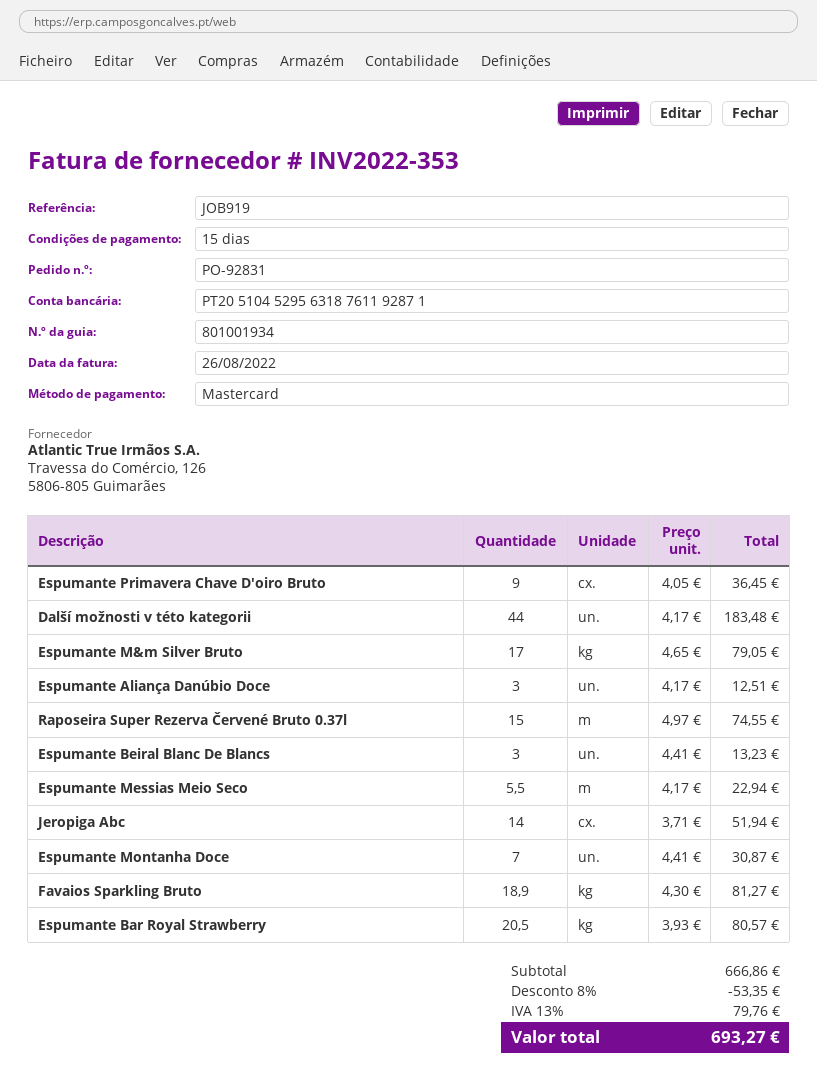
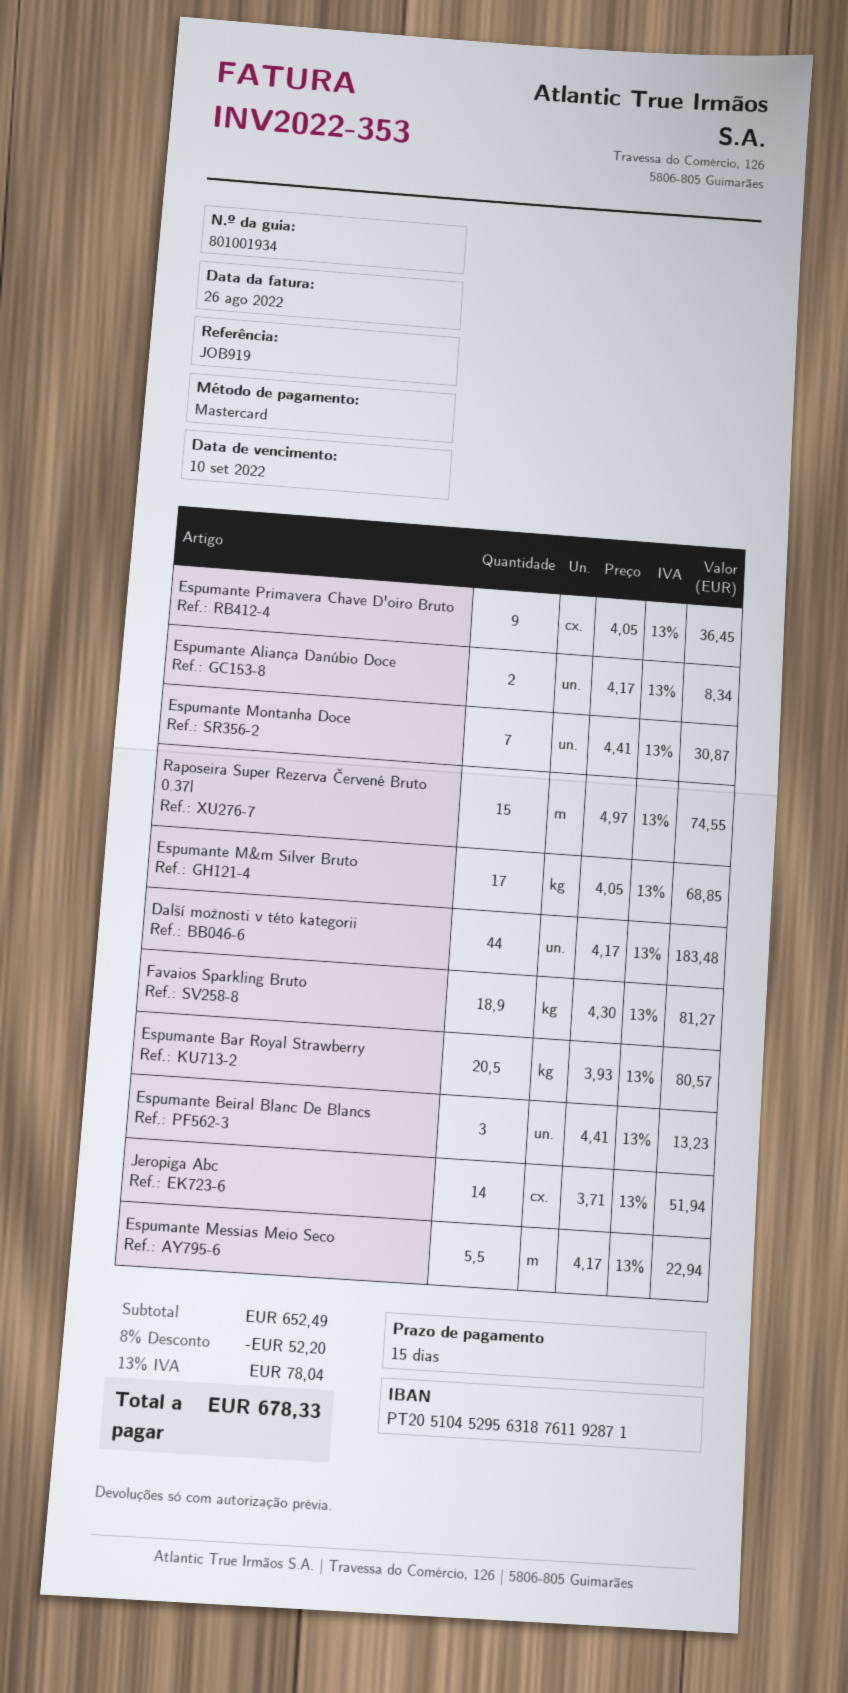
Espumante M&m Silver Bruto: 17 x 4.65 = 79.05 -> 17 x 4.05 = 68.85
Espumante Aliança Danúbio Doce: 3 x 4.17 = 12.51 -> 2 x 4.17 = 8.34
subtotal: 666.86 -> 652.49
discount: 8% = 53.35 -> 8% = 52.20
tax: 13% = 79.76 -> 13% = 78.04
total: 693.27 -> 678.33

